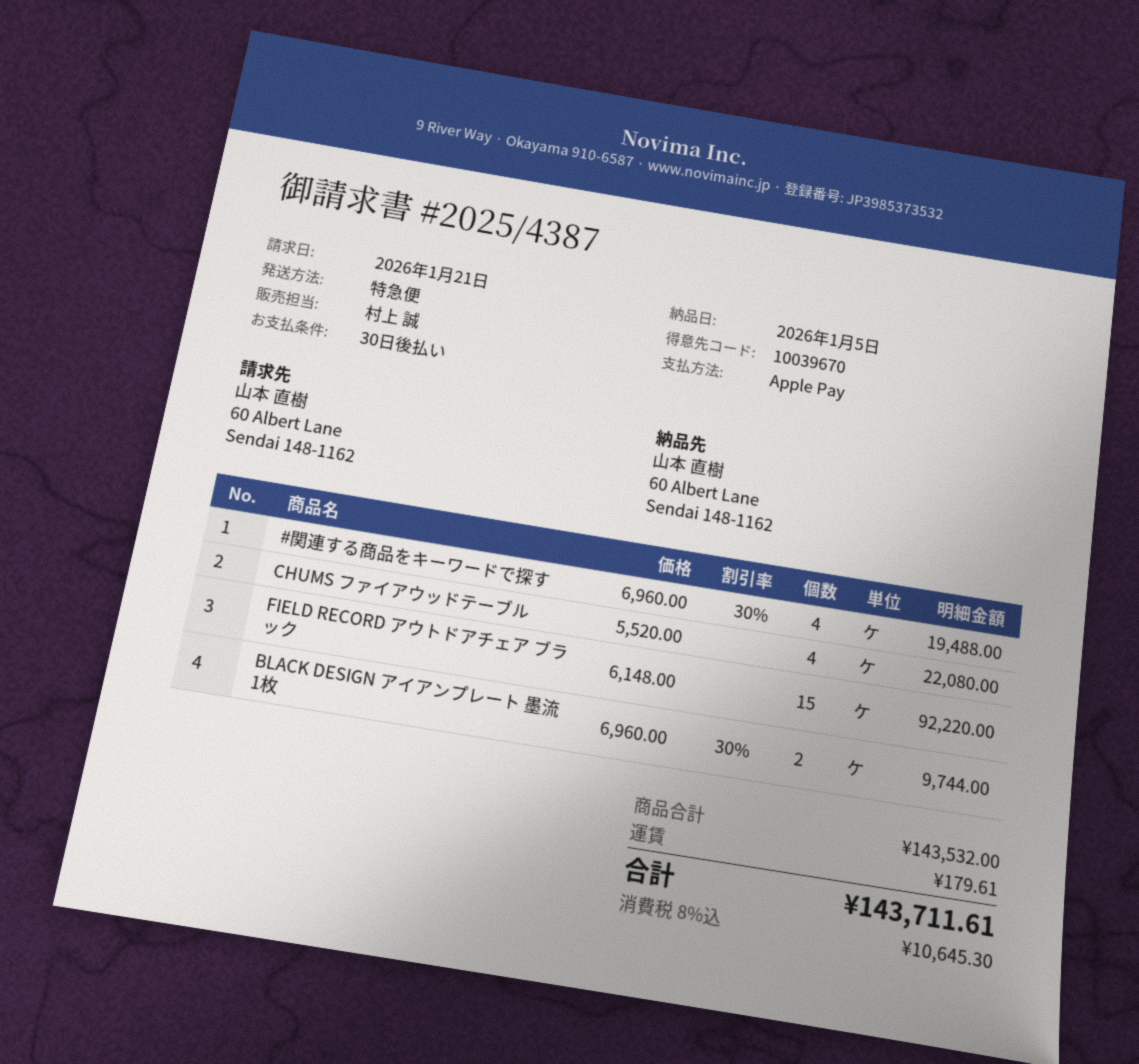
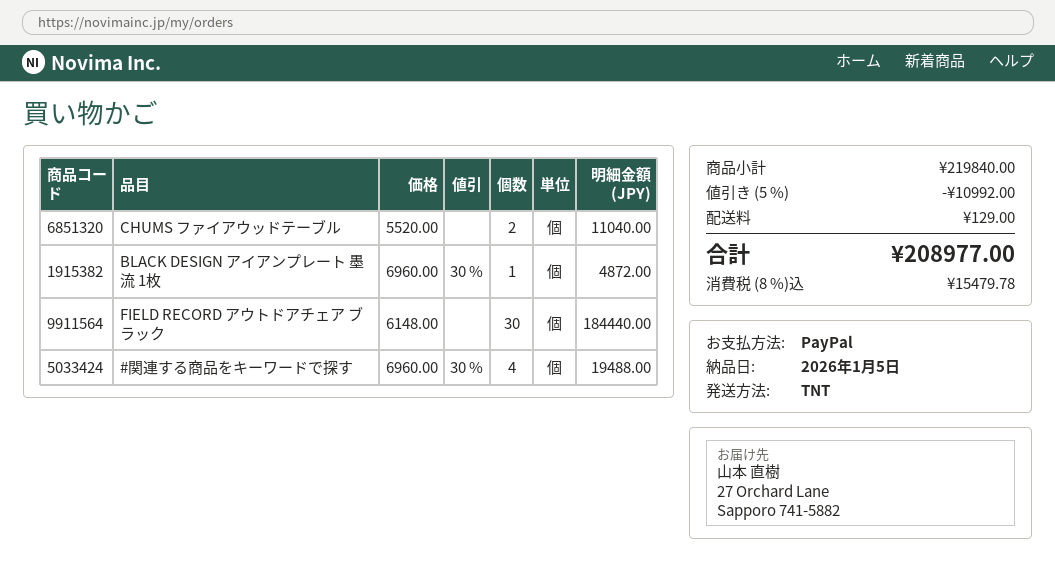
payment method: Apple Pay -> PayPal
shipping method: express -> TNT
ship to: 60 Albert Lane, Sendai 148-1162 -> 27 Orchard Lane, Sapporo 741-5882
CHUMS ファイアウッドテーブル: 4 x 5520.00 = 22080.00 -> 2 x 5520.00 = 11040.00
FIELD RECORD アウトドアチェア ブラック: 15 x 6148.00 = 92220.00 -> 30 x 6148.00 = 184440.00
BLACK DESIGN アイアンプレート 墨流 1枚: 2 x 6960.00 - 30% = 9744.00 -> 1 x 6960.00 - 30% = 4872.00
subtotal: 143532.00 -> 219840.00
discount: none -> 5% = 10992.00
shipping: 179.61 -> 129.00
tax: 8% = 10645.30 -> 8% = 15479.78
total: 143711.61 -> 208977.00

